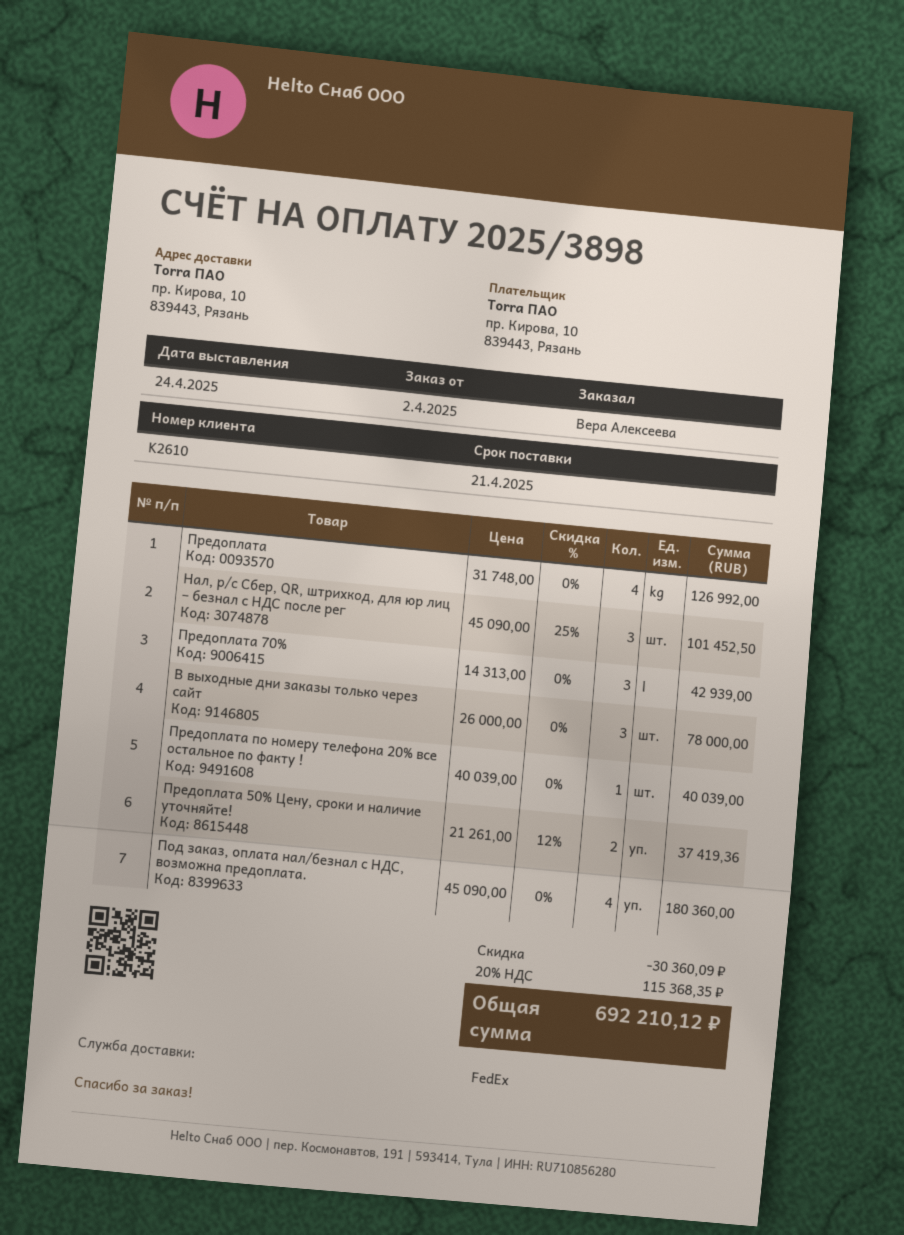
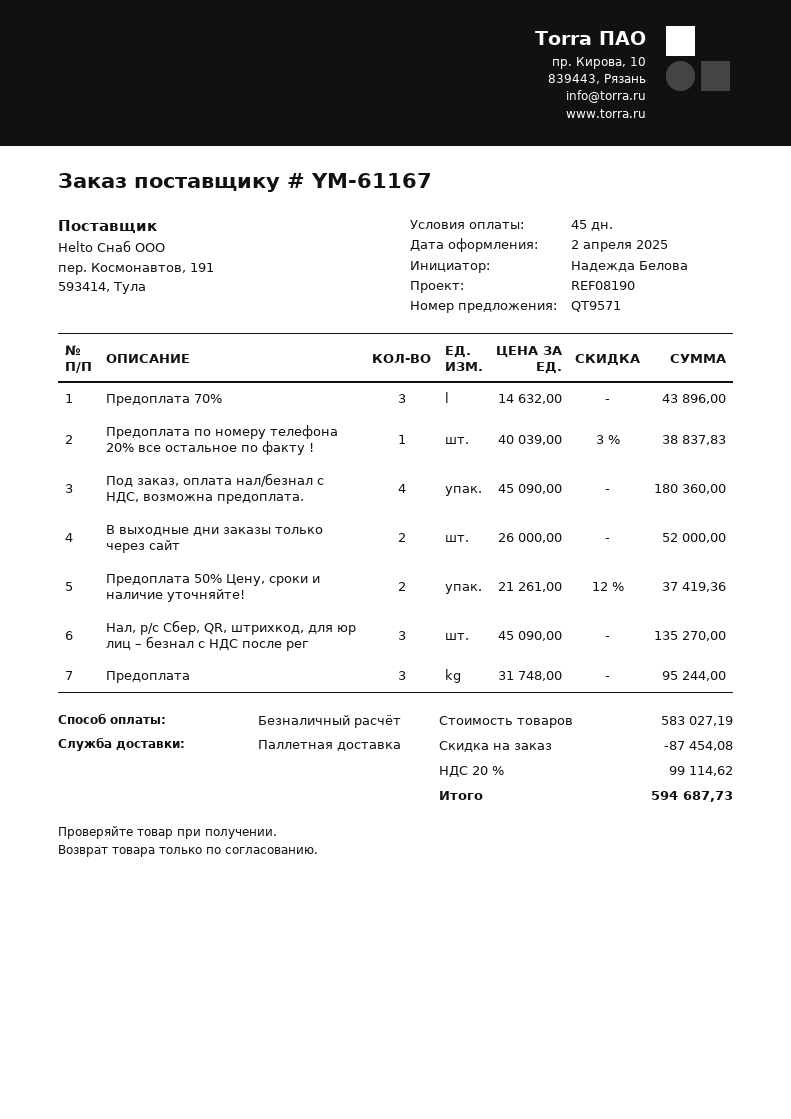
ordered by: Вера Алексеева -> Надежда Белова
shipping method: FedEx -> pallet freight
Предоплата: 4 x 31748.00 = 126992.00 -> 3 x 31748.00 = 95244.00
Нал, р/с Сбер, QR, штрихкод, для юр лиц – безнал с НДС после рег: 3 x 45090.00 - 25% = 101452.50 -> 3 x 45090.00 = 135270.00
Предоплата 70%: 3 x 14313.00 = 42939.00 -> 3 x 14632.00 = 43896.00
В выходные дни заказы только через сайт: 3 x 26000.00 = 78000.00 -> 2 x 26000.00 = 52000.00
Предоплата по номеру телефона 20% все остальное по факту !: 1 x 40039.00 = 40039.00 -> 1 x 40039.00 - 3% = 38837.83
discount: 30360.09 -> 87454.08
tax: 20% = 115368.35 -> 20% = 99114.62
total: 692210.12 -> 594687.73

